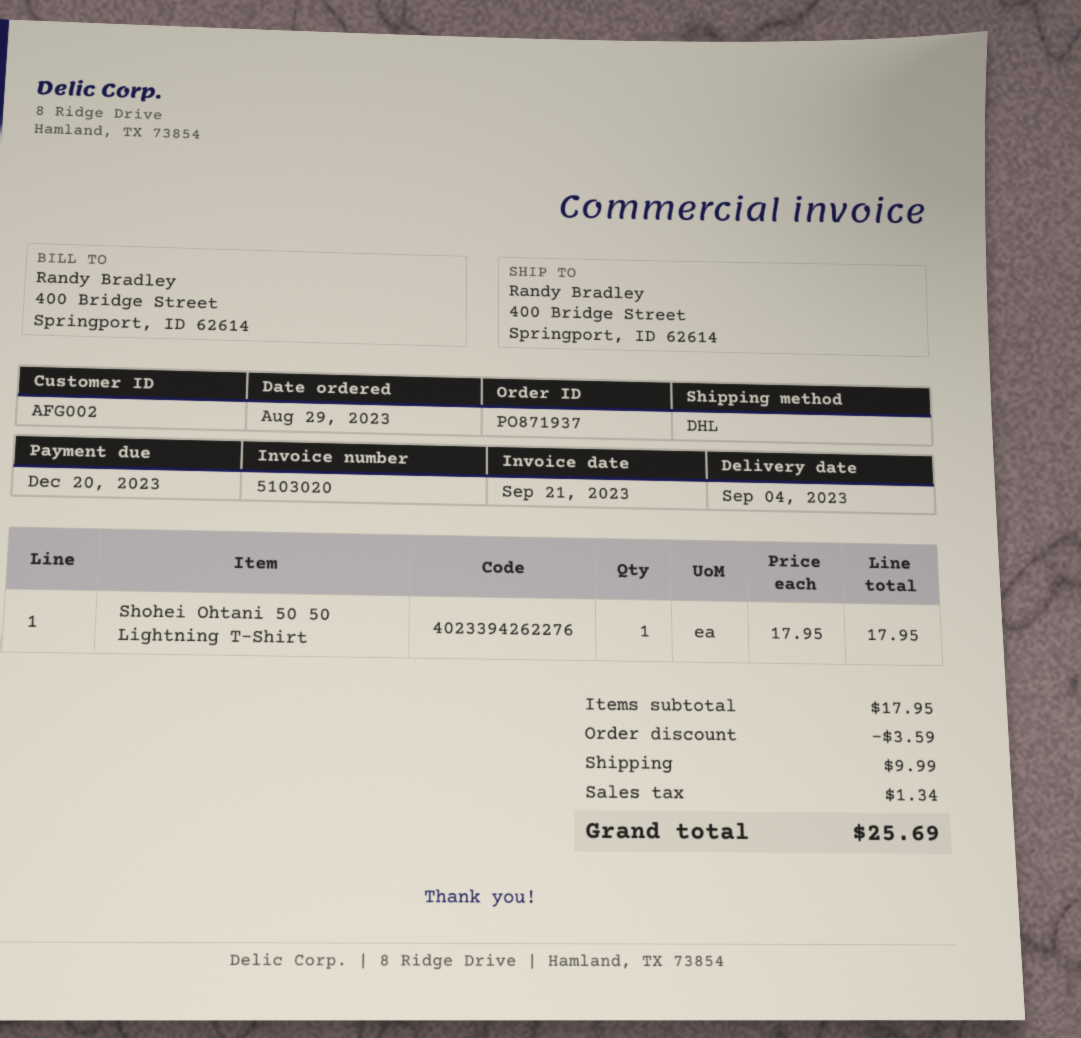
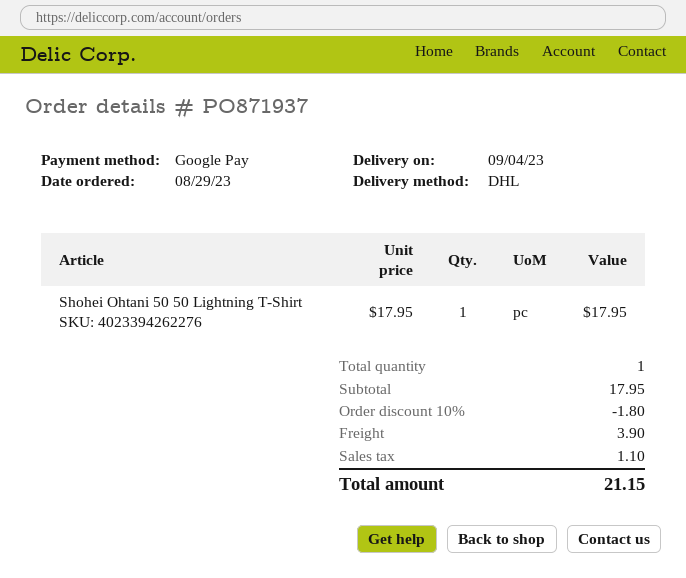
discount: 3.59 -> 1.80
shipping: 9.99 -> 3.90
tax: 1.34 -> 1.10
total: 25.69 -> 21.15

